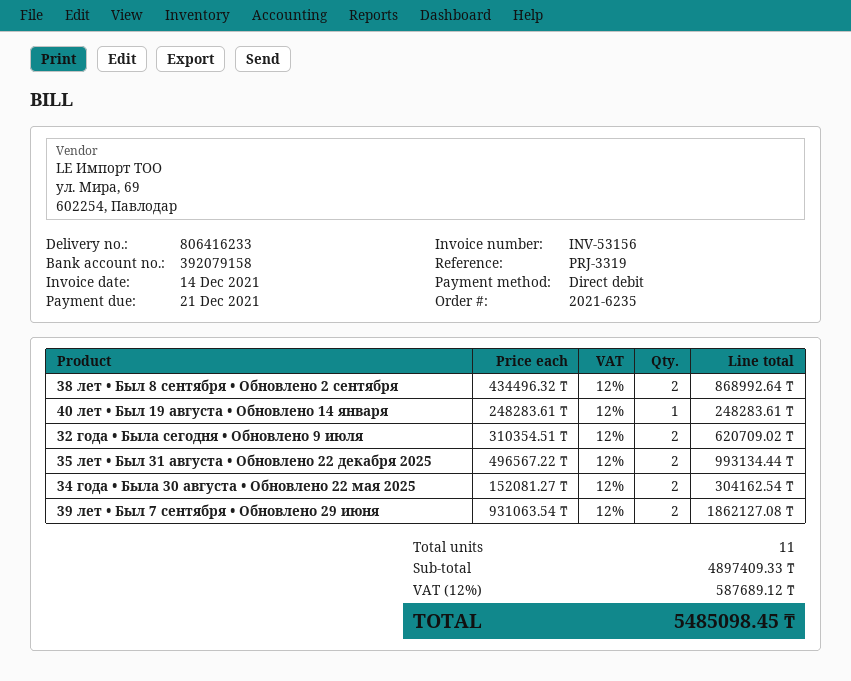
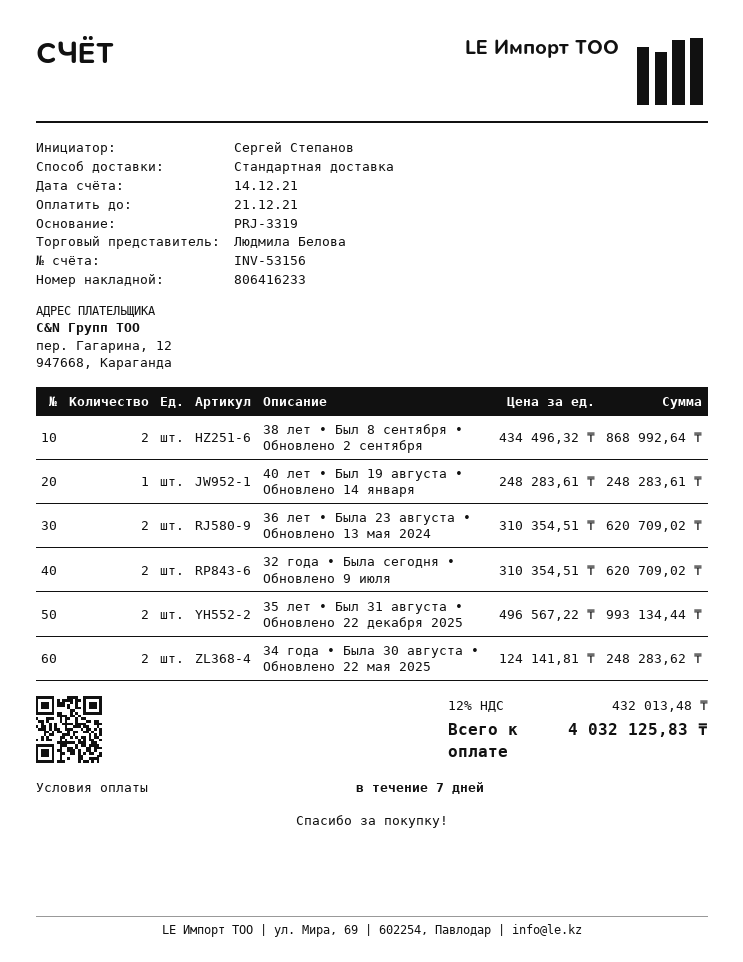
34 года • Была 30 августа • Обновлено 22 мая 2025: 2 x 152081.27 = 304162.54 -> 2 x 124141.81 = 248283.62
39 лет • Был 7 сентября • Обновлено 29 июня: 2 x 931063.54 = 1862127.08 -> none
36 лет • Была 23 августа • Обновлено 13 мая 2024: none -> 2 x 310354.51 = 620709.02
tax: 12% = 587689.12 -> 12% = 432013.48
total: 5485098.45 -> 4032125.83

